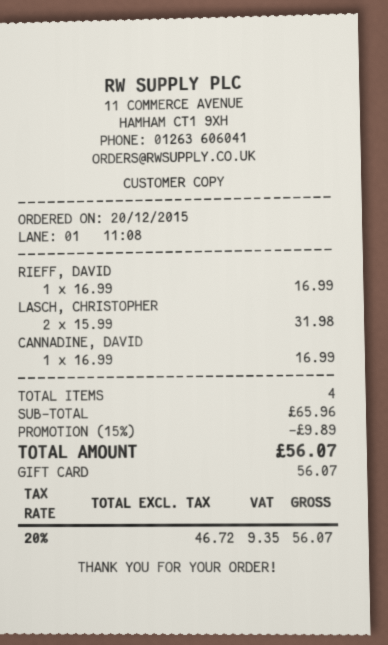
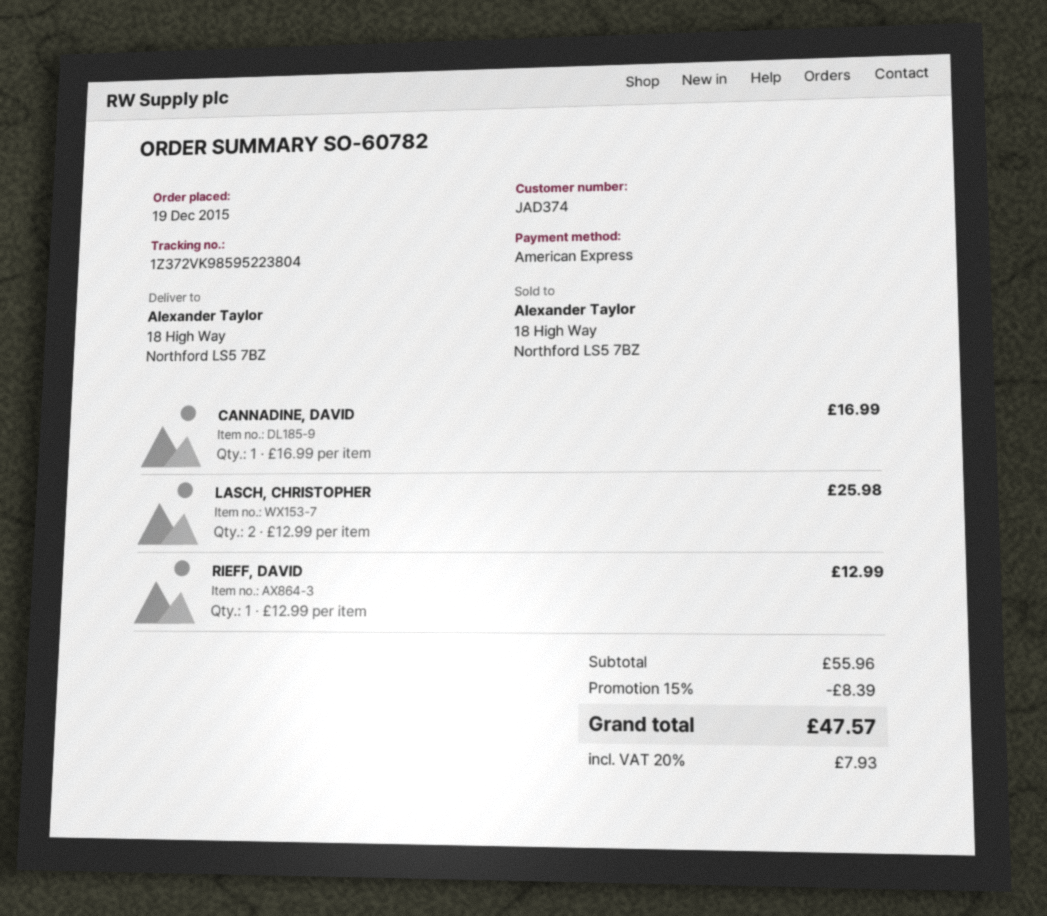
order date: 2015-12-20 -> 2015-12-19
payment method: gift card -> American Express
RIEFF, DAVID: 1 x 16.99 = 16.99 -> 1 x 12.99 = 12.99
LASCH, CHRISTOPHER: 2 x 15.99 = 31.98 -> 2 x 12.99 = 25.98
subtotal: 65.96 -> 55.96
discount: 15% = 9.89 -> 15% = 8.39
tax: 20% = 9.35 -> 20% = 7.93
total: 56.07 -> 47.57

